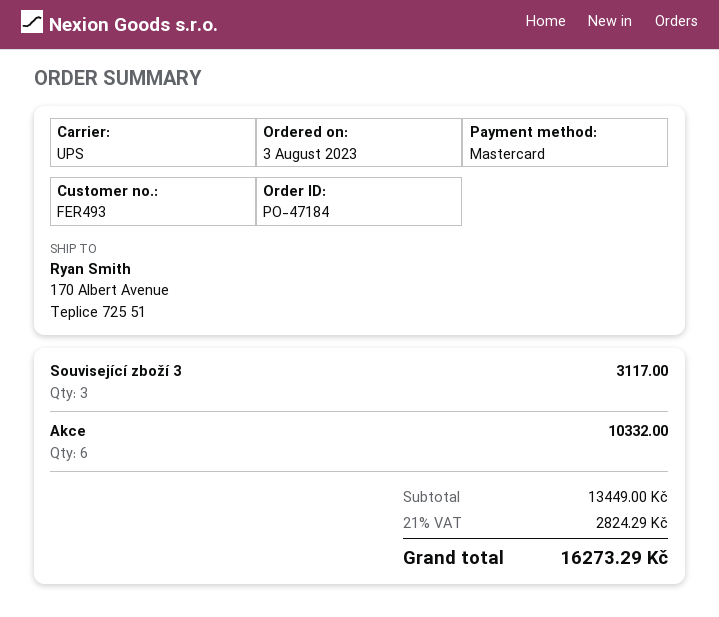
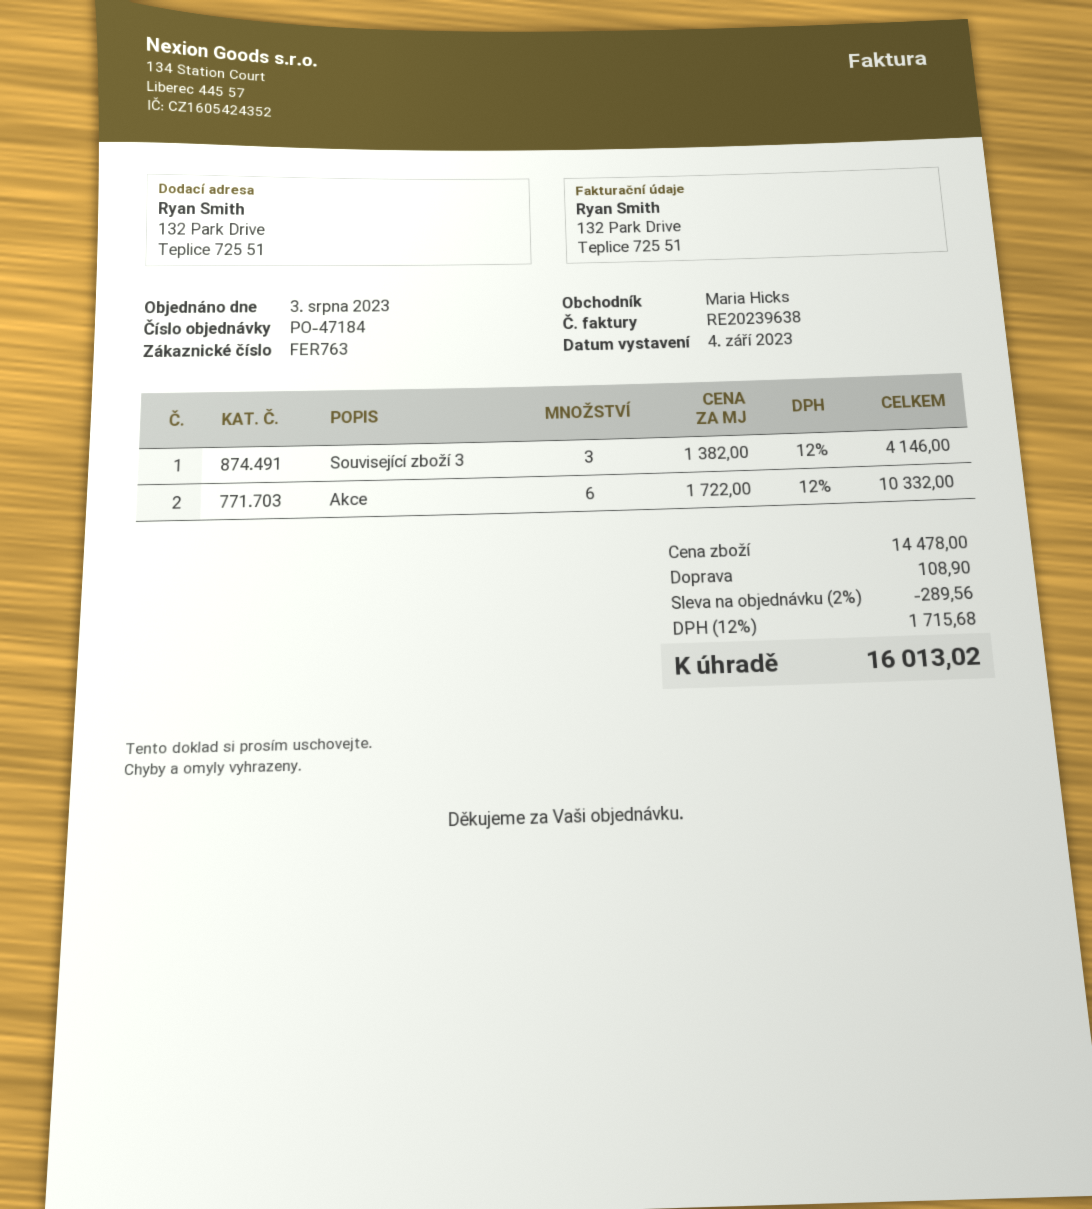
customer number: FER493 -> FER763
ship to: 170 Albert Avenue, Teplice 725 51 -> 132 Park Drive, Teplice 725 51
Související zboží 3: 3 for 3117.00 -> 3 for 4146.00
subtotal: 13449.00 -> 14478.00
discount: none -> 2% = 289.56
shipping: none -> 108.90
tax: 21% = 2824.29 -> 12% = 1715.68
total: 16273.29 -> 16013.02

